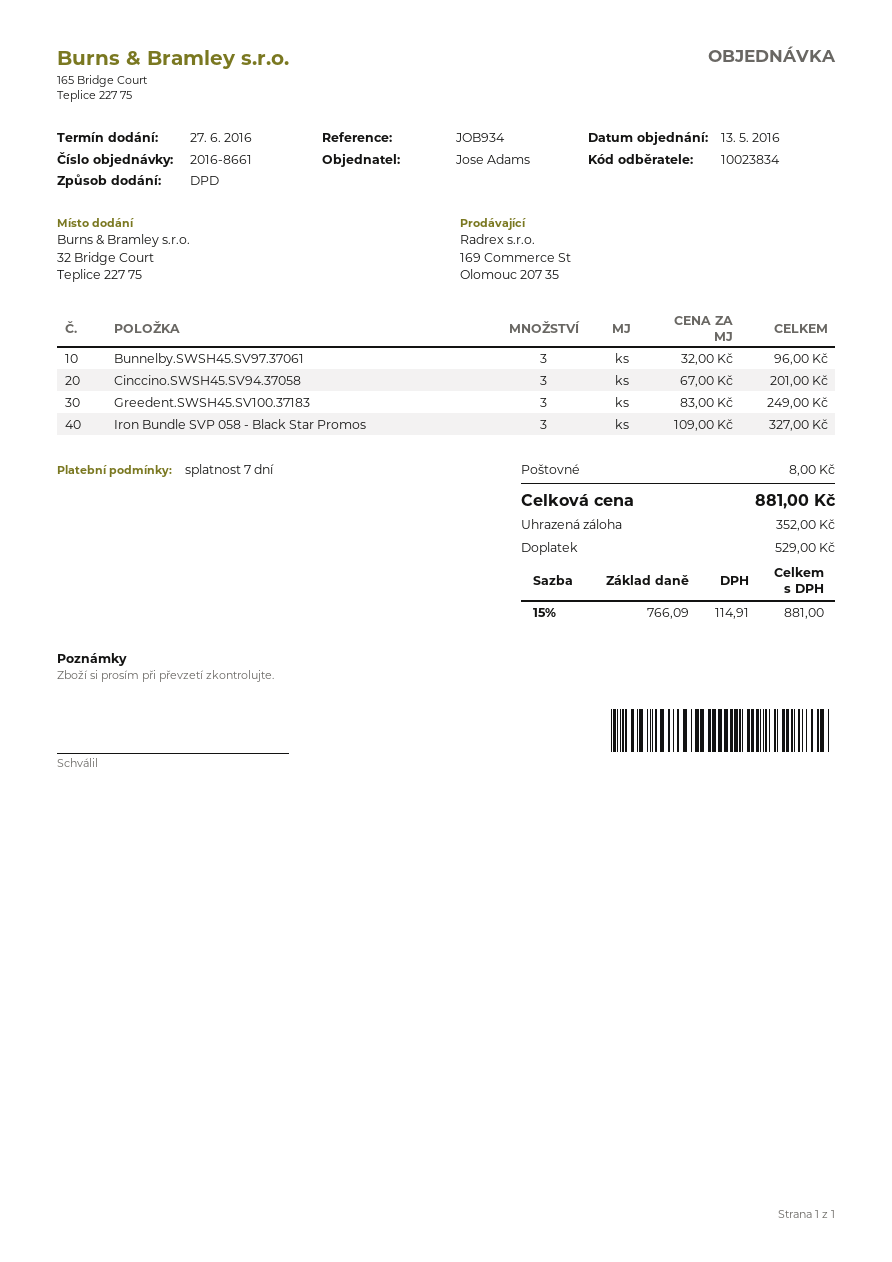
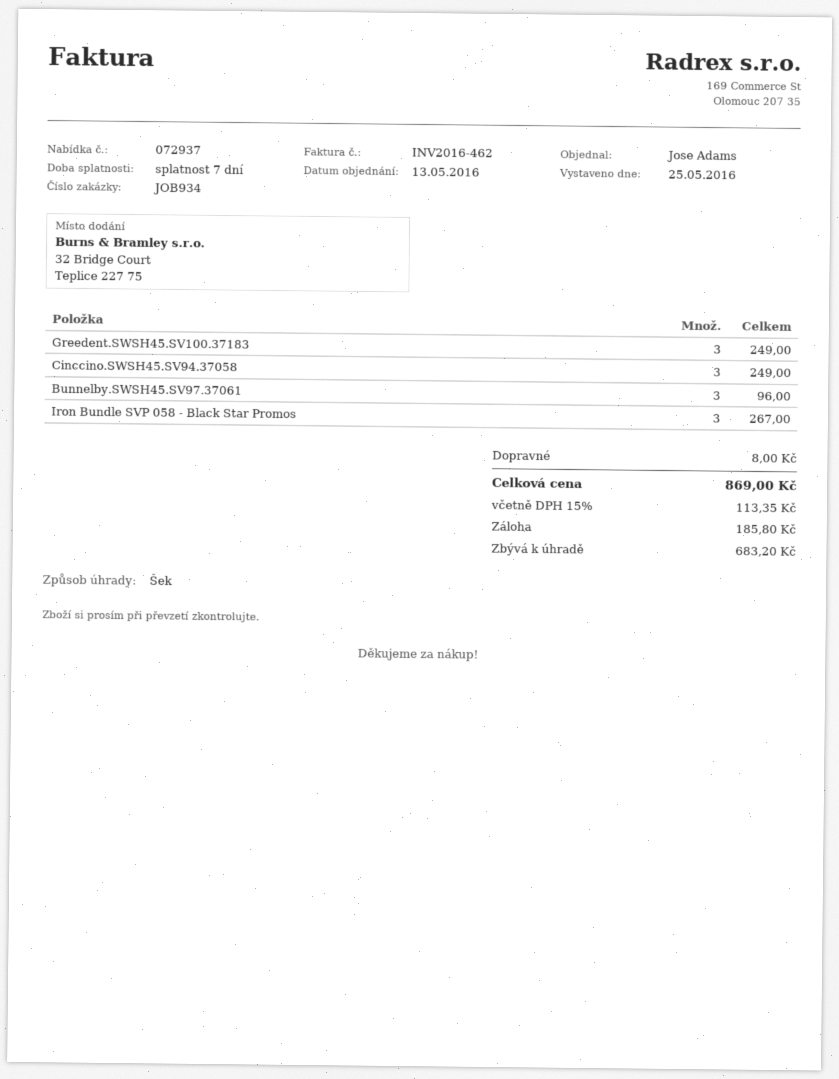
Cinccino.SWSH45.SV94.37058: 3 for 201.00 -> 3 for 249.00
Iron Bundle SVP 058 - Black Star Promos: 3 for 327.00 -> 3 for 267.00
tax: 15% = 114.91 -> 15% = 113.35
total: 881.00 -> 869.00
deposit: 352.00 -> 185.80
balance: 529.00 -> 683.20

